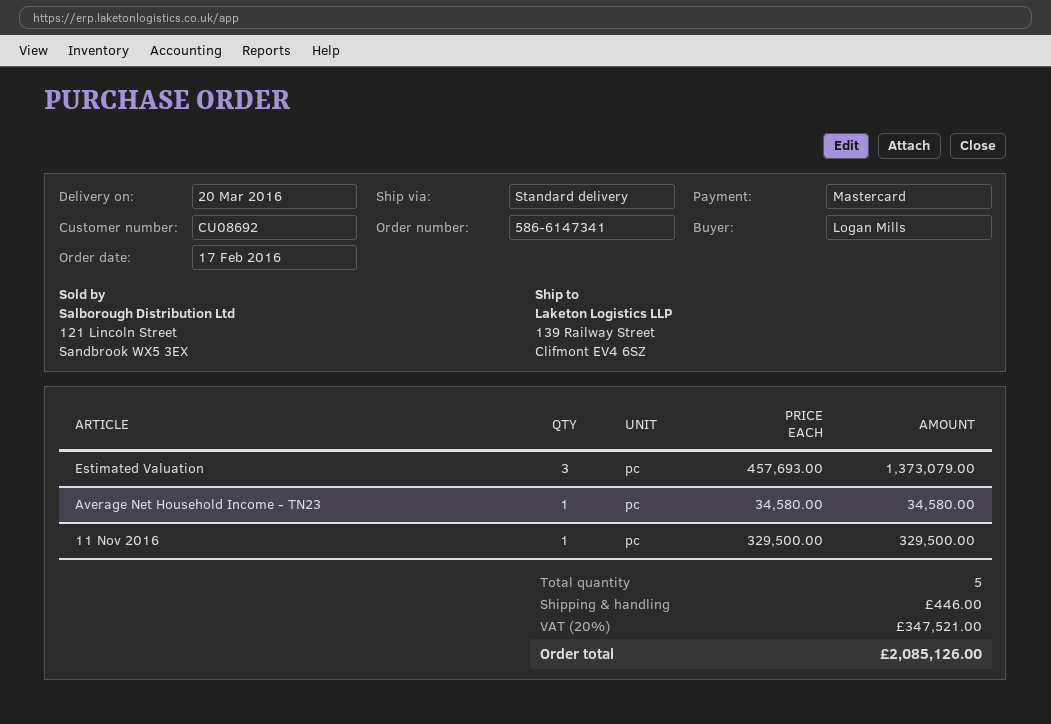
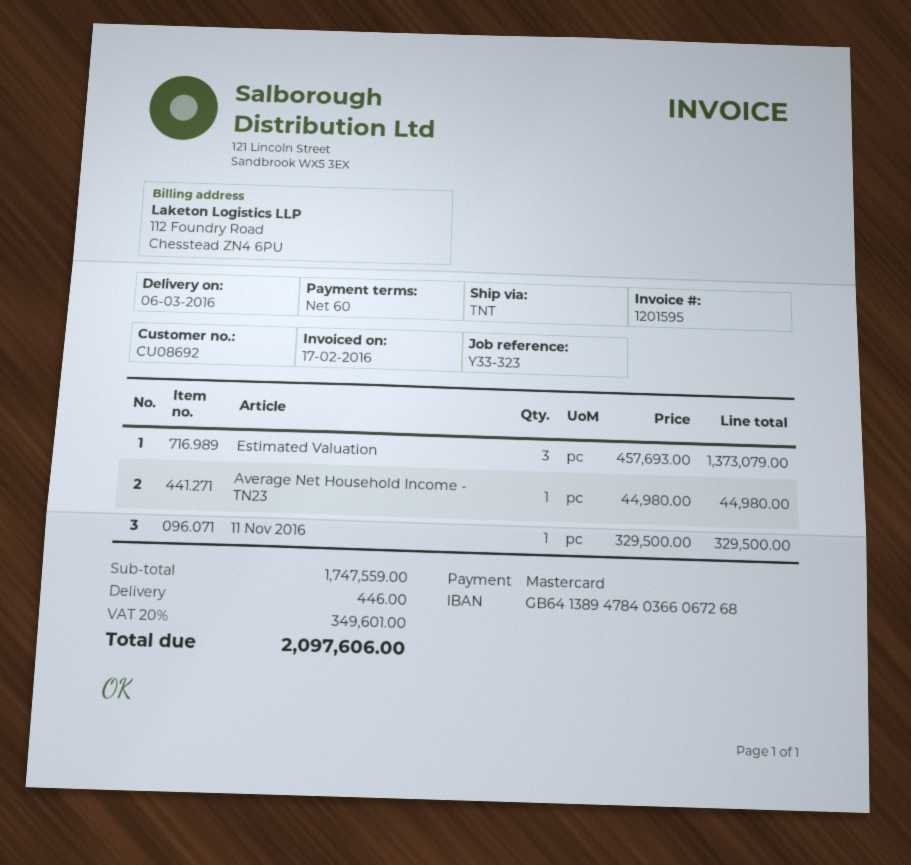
delivery date: 2016-03-20 -> 2016-03-06
shipping method: standard -> TNT
Average Net Household Income - TN23: 1 x 34580.00 = 34580.00 -> 1 x 44980.00 = 44980.00
tax: 20% = 347521.00 -> 20% = 349601.00
total: 2085126.00 -> 2097606.00

